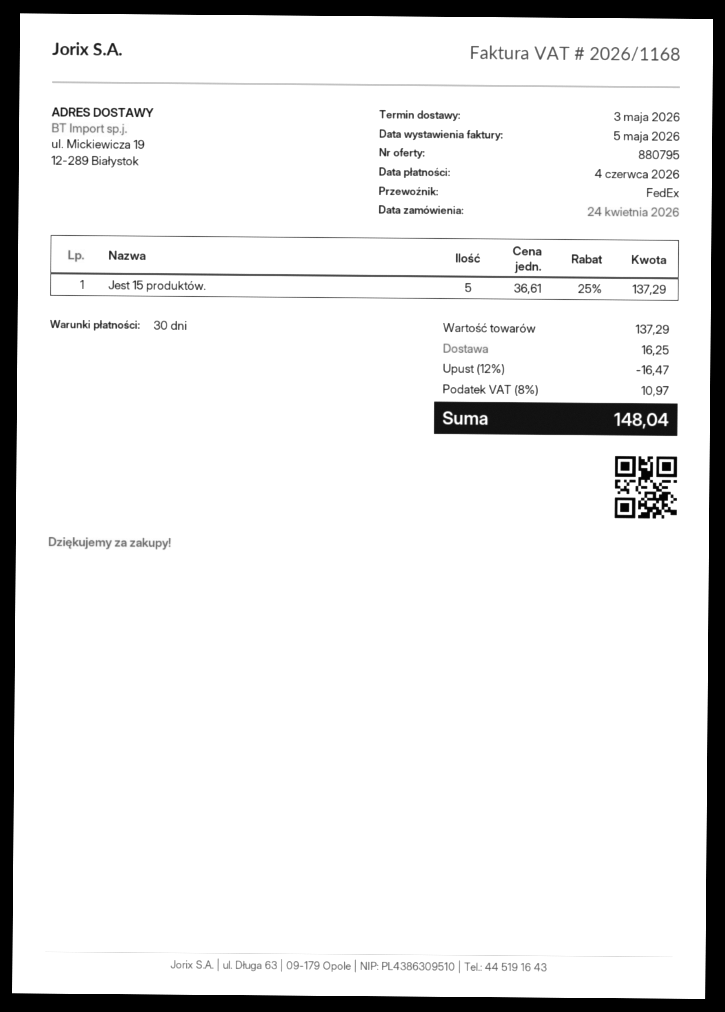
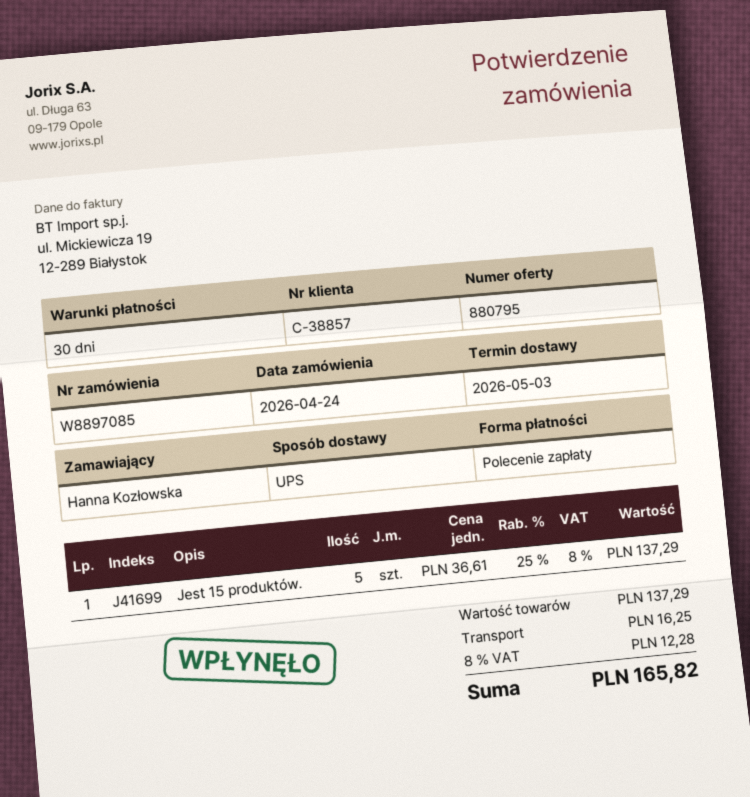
shipping method: FedEx -> UPS
discount: 12% = 16.47 -> none
tax: 8% = 10.97 -> 8% = 12.28
total: 148.04 -> 165.82

